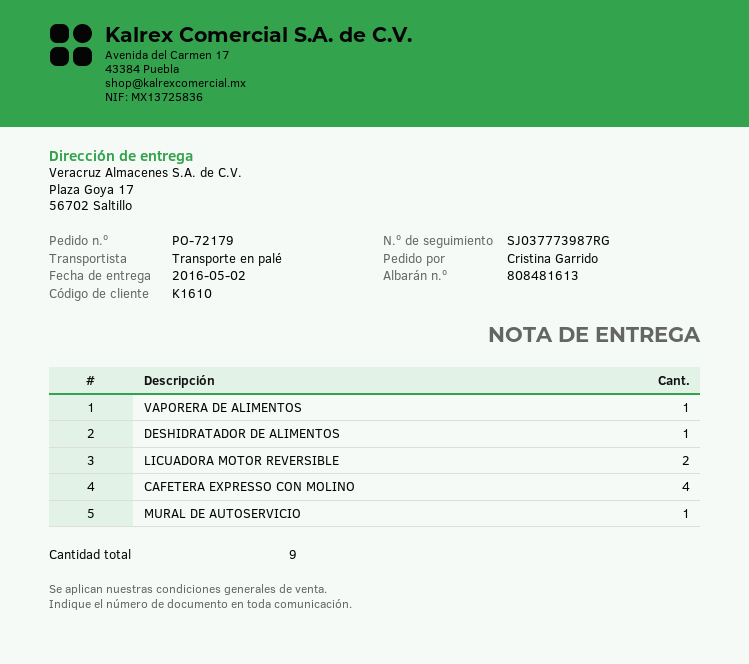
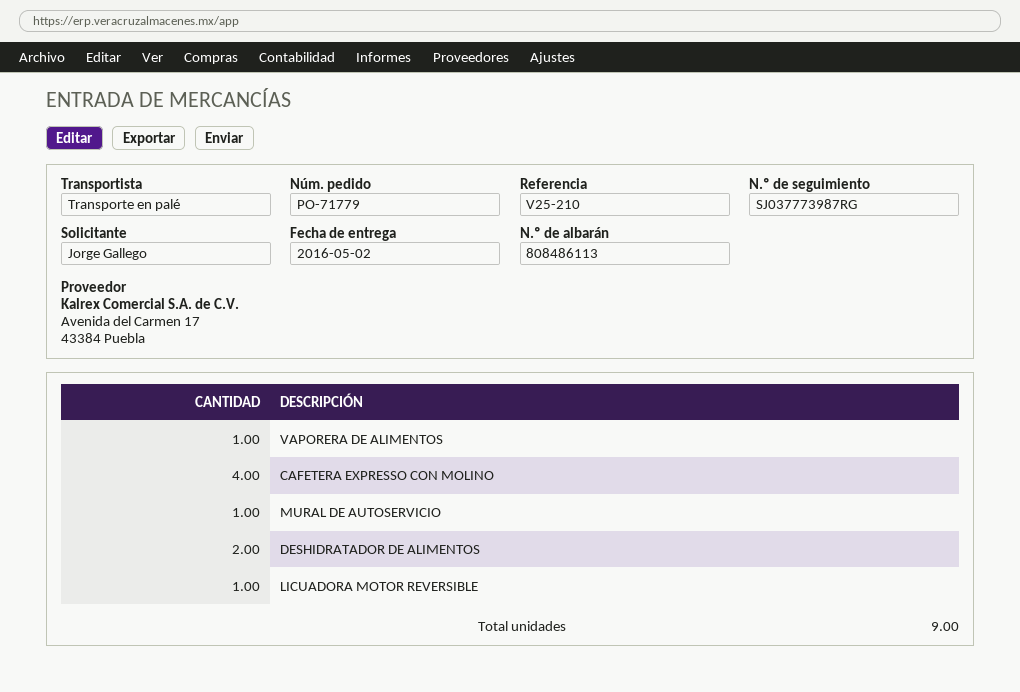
order number: PO-72179 -> PO-71779
delivery note number: 808481613 -> 808486113
ordered by: Cristina Garrido -> Jorge Gallego
DESHIDRATADOR DE ALIMENTOS: 1 -> 2
LICUADORA MOTOR REVERSIBLE: 2 -> 1

